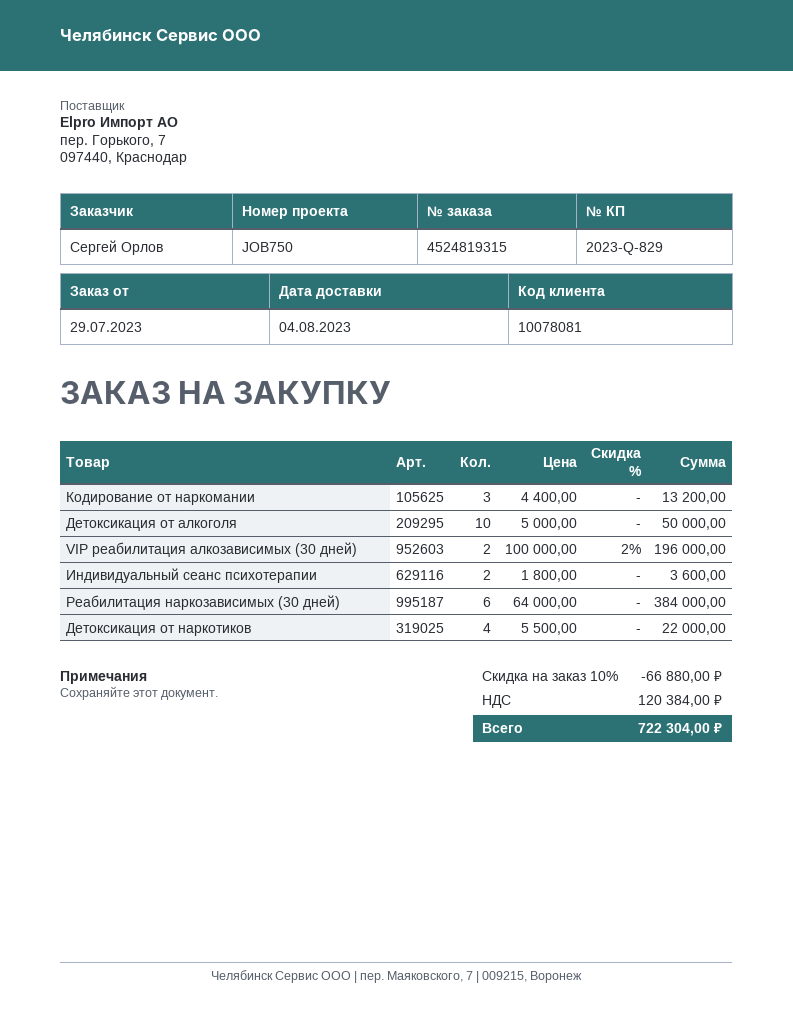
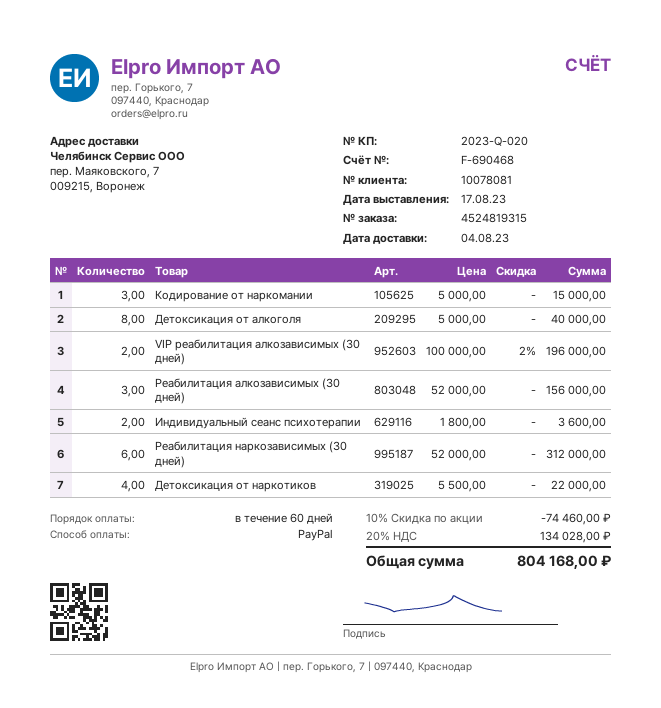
quote number: 2023-Q-829 -> 2023-Q-020
Кодирование от наркомании: 3 x 4400.00 = 13200.00 -> 3 x 5000.00 = 15000.00
Детоксикация от алкоголя: 10 x 5000.00 = 50000.00 -> 8 x 5000.00 = 40000.00
Реабилитация наркозависимых (30 дней): 6 x 64000.00 = 384000.00 -> 6 x 52000.00 = 312000.00
Реабилитация алкозависимых (30 дней): none -> 3 x 52000.00 = 156000.00
discount: 10% = 66880.00 -> 10% = 74460.00
tax: 120384.00 -> 134028.00
total: 722304.00 -> 804168.00

